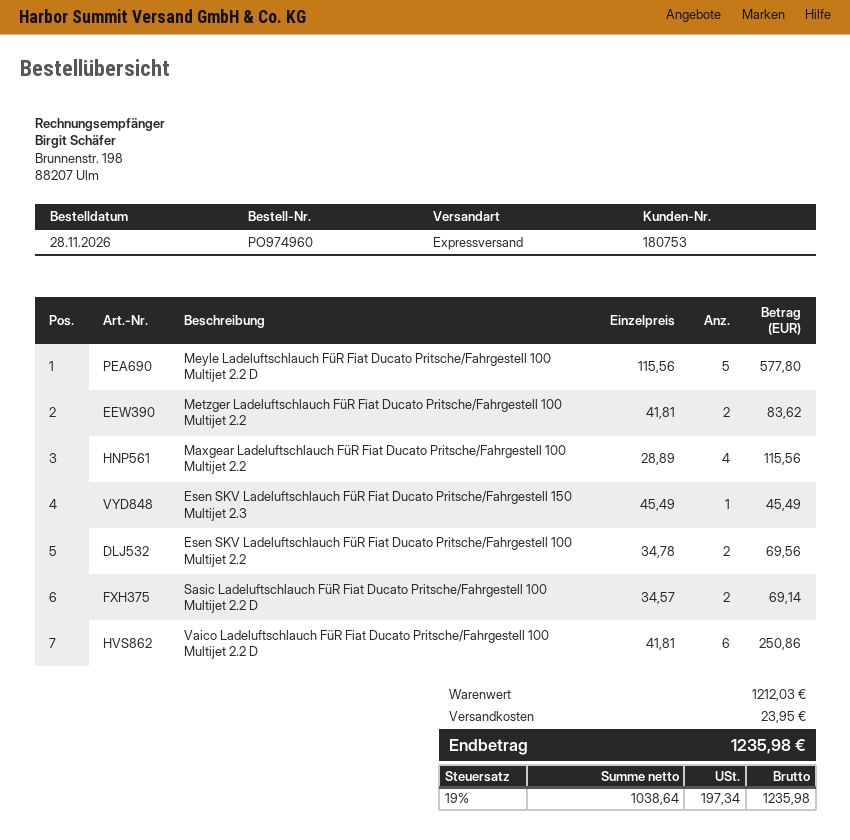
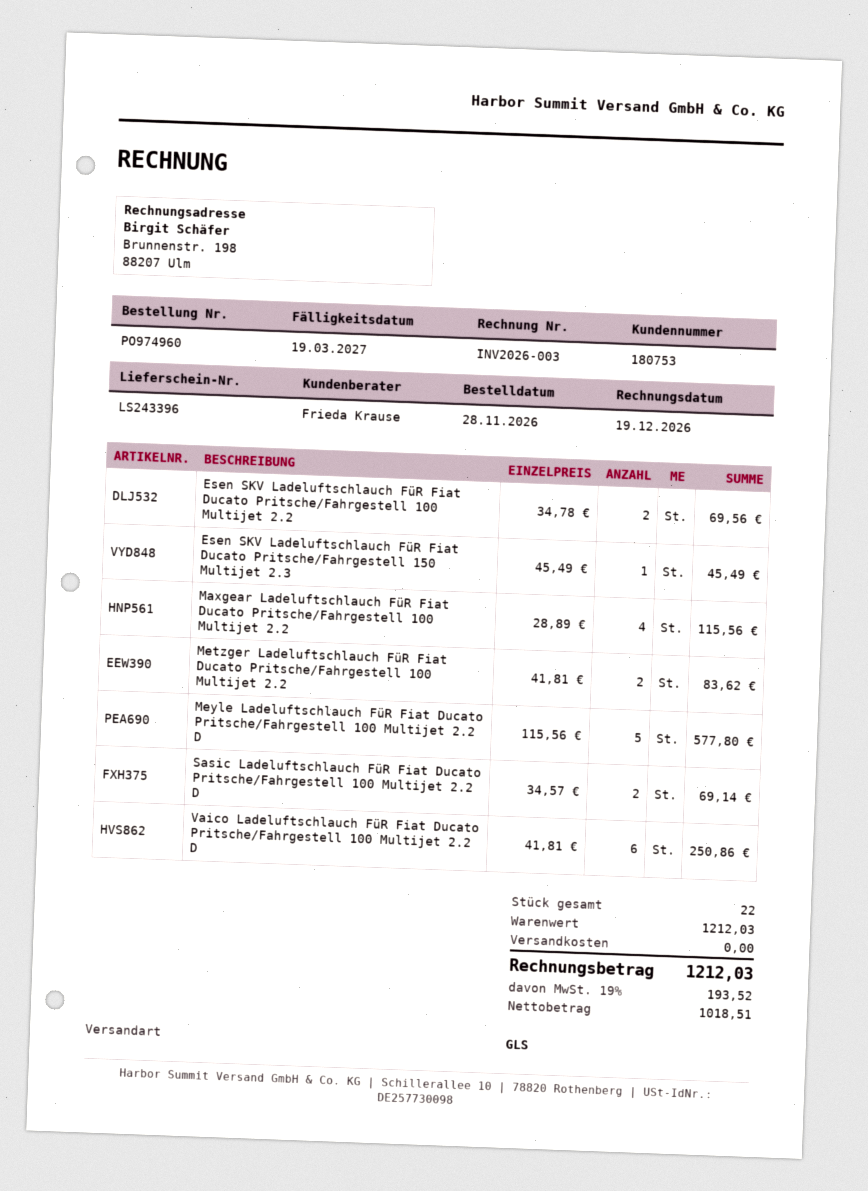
shipping method: express -> GLS
shipping: 23.95 -> 0.00
net: 1038.64 -> 1018.51
tax: 19% = 197.34 -> 19% = 193.52
total: 1235.98 -> 1212.03

